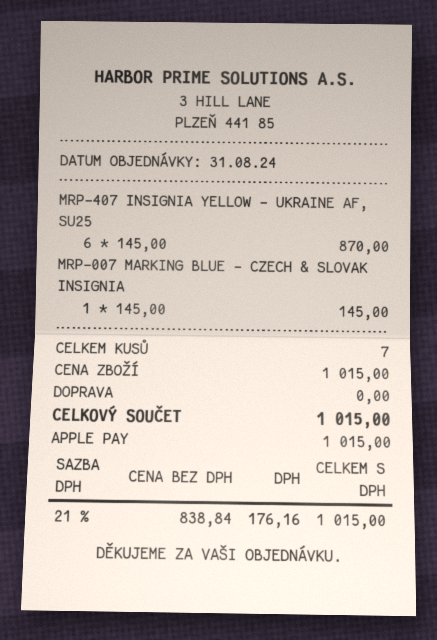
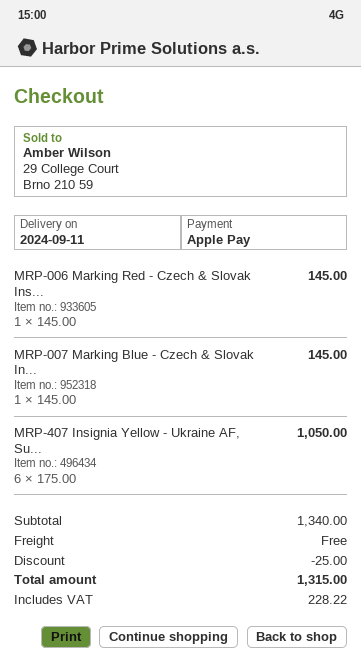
MRP-407 INSIGNIA YELLOW - UKRAINE AF, SU25: 6 x 145.00 = 870.00 -> 6 x 175.00 = 1050.00
MRP-006 Marking Red - Czech & Slovak Ins...: none -> 1 x 145.00 = 145.00
subtotal: 1015.00 -> 1340.00
discount: none -> 25.00
tax: 176.16 -> 228.22
total: 1015.00 -> 1315.00

